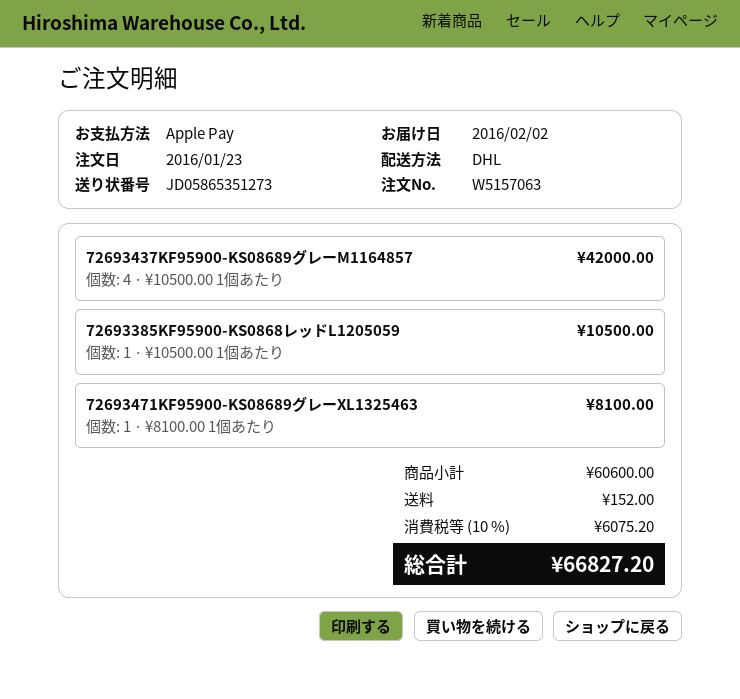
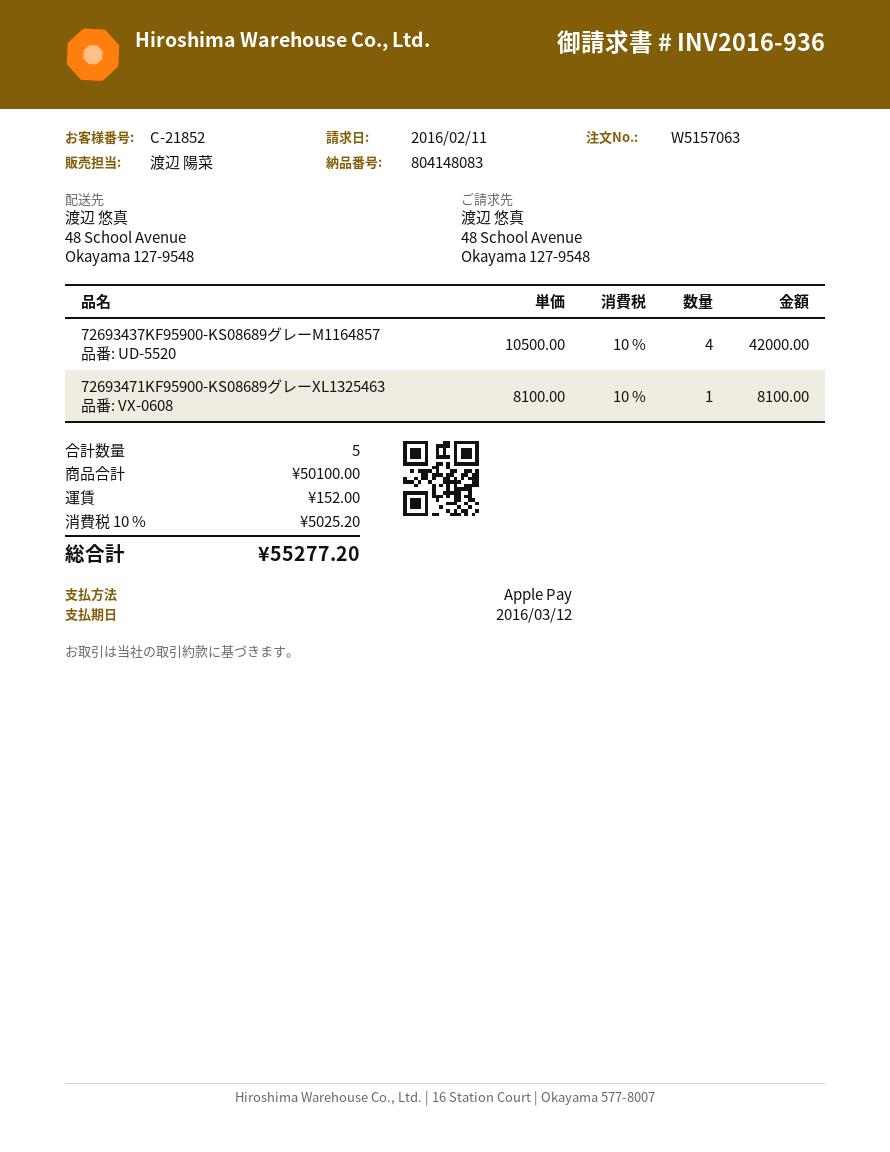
72693385KF95900-KS0868レッドL1205059: 1 x 10500.00 = 10500.00 -> none
subtotal: 60600.00 -> 50100.00
tax: 10% = 6075.20 -> 10% = 5025.20
total: 66827.20 -> 55277.20

